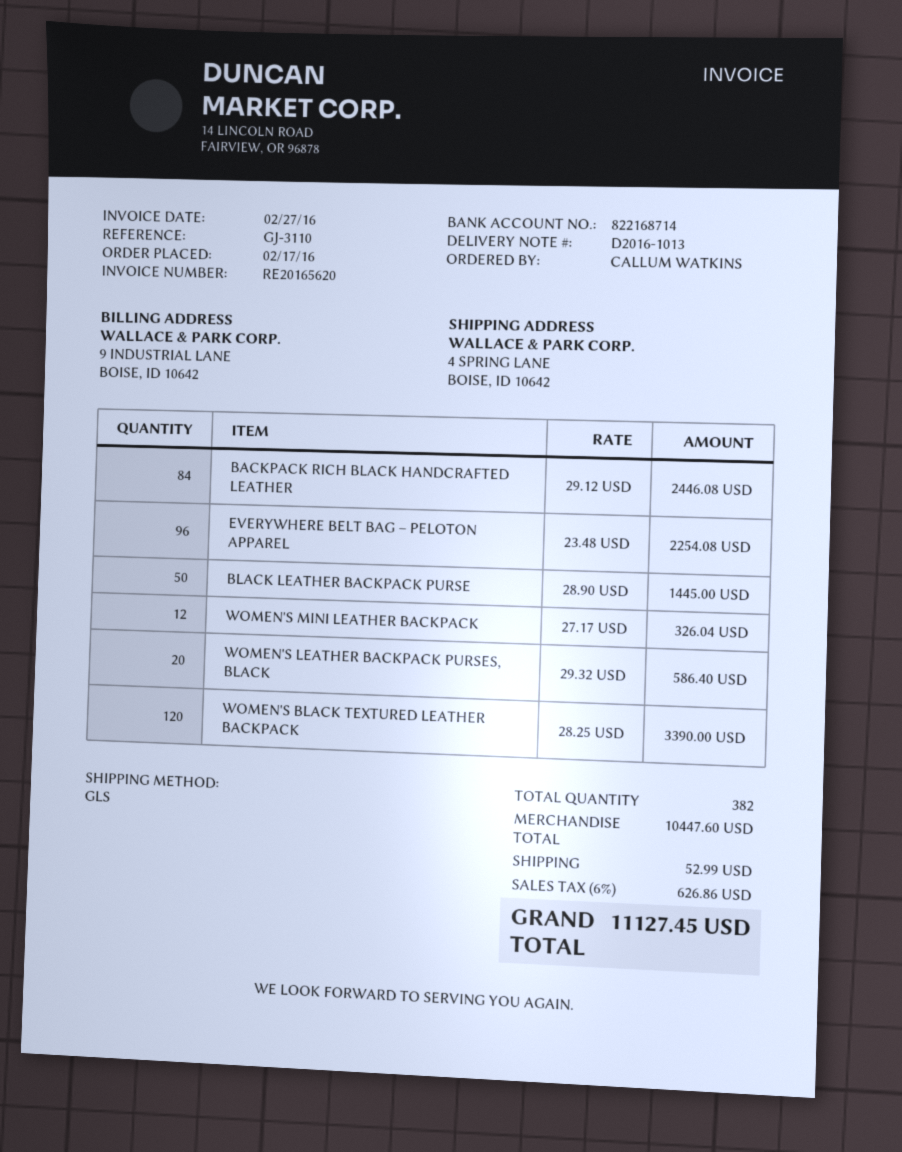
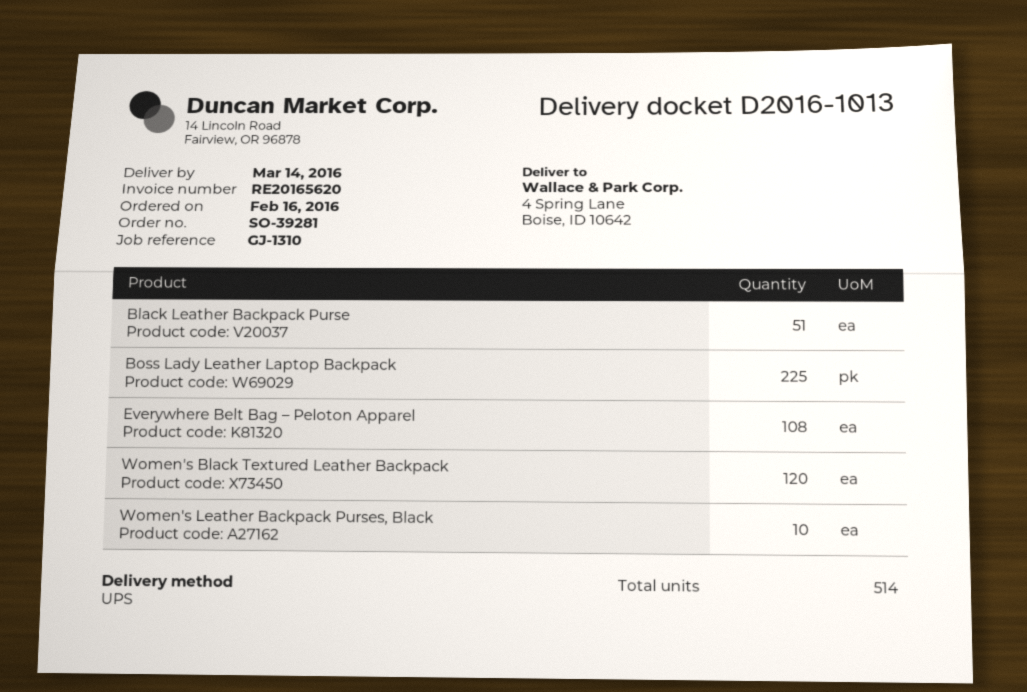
order date: 2016-02-17 -> 2016-02-16
reference: GJ-3110 -> GJ-1310
shipping method: GLS -> UPS
BACKPACK RICH BLACK HANDCRAFTED LEATHER: 84 -> none
EVERYWHERE BELT BAG – PELOTON APPAREL: 96 -> 108
BLACK LEATHER BACKPACK PURSE: 50 -> 51
WOMEN'S MINI LEATHER BACKPACK: 12 -> none
WOMEN'S LEATHER BACKPACK PURSES, BLACK: 20 -> 10
Boss Lady Leather Laptop Backpack: none -> 225
total quantity: 382 -> 514

